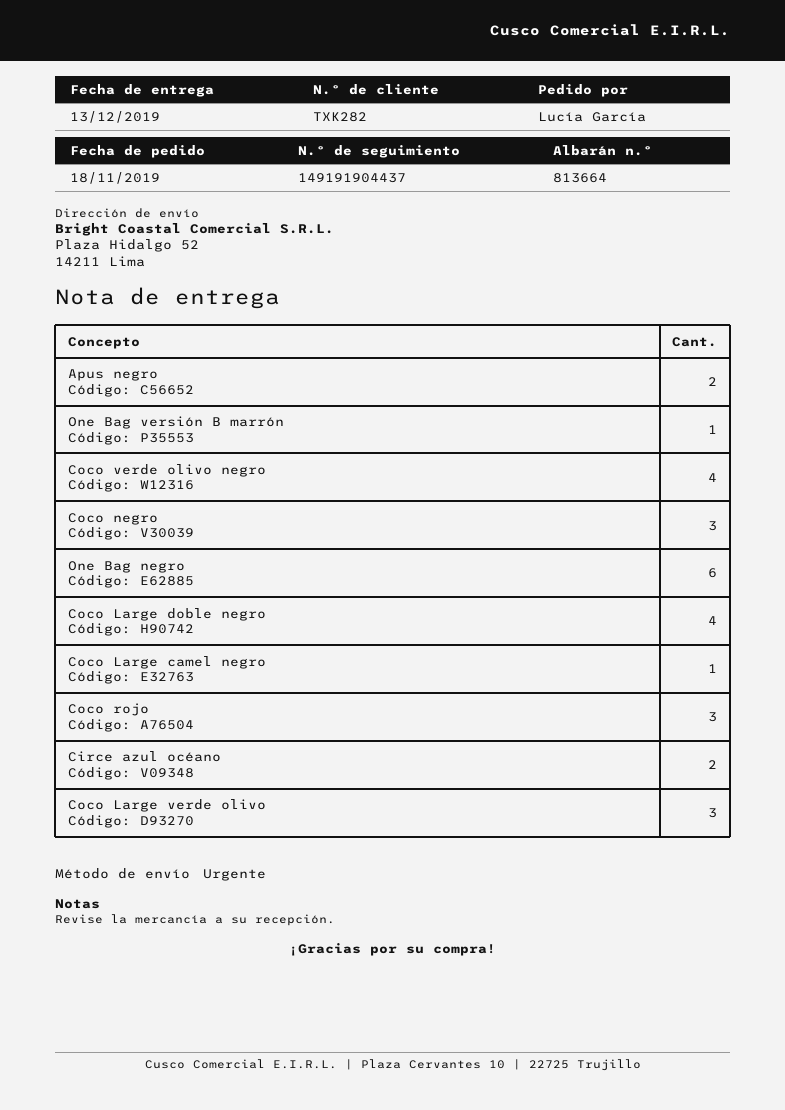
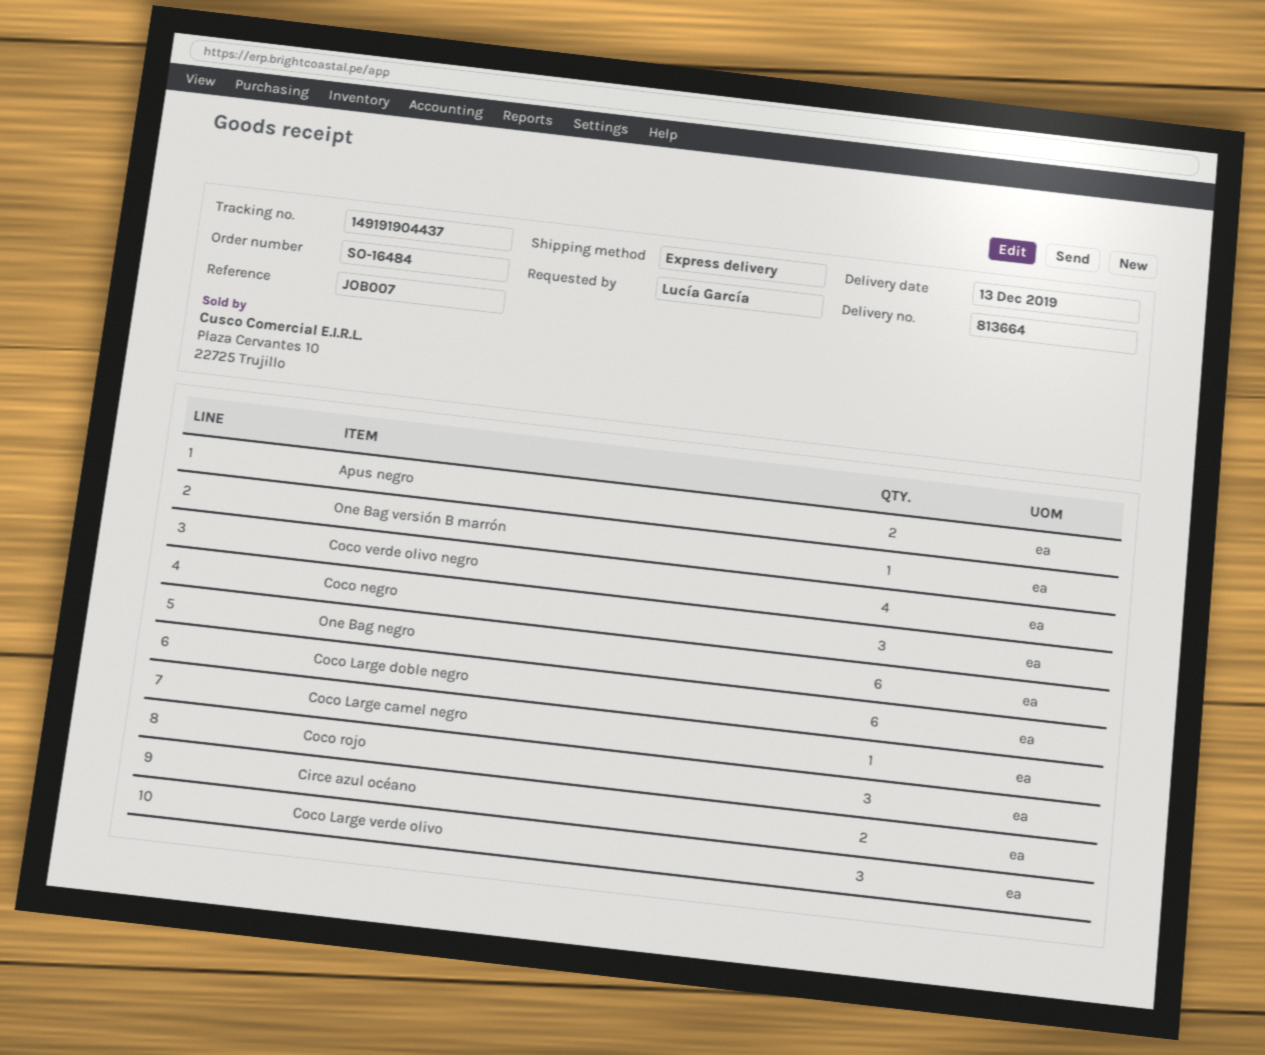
Coco Large doble negro: 4 -> 6

